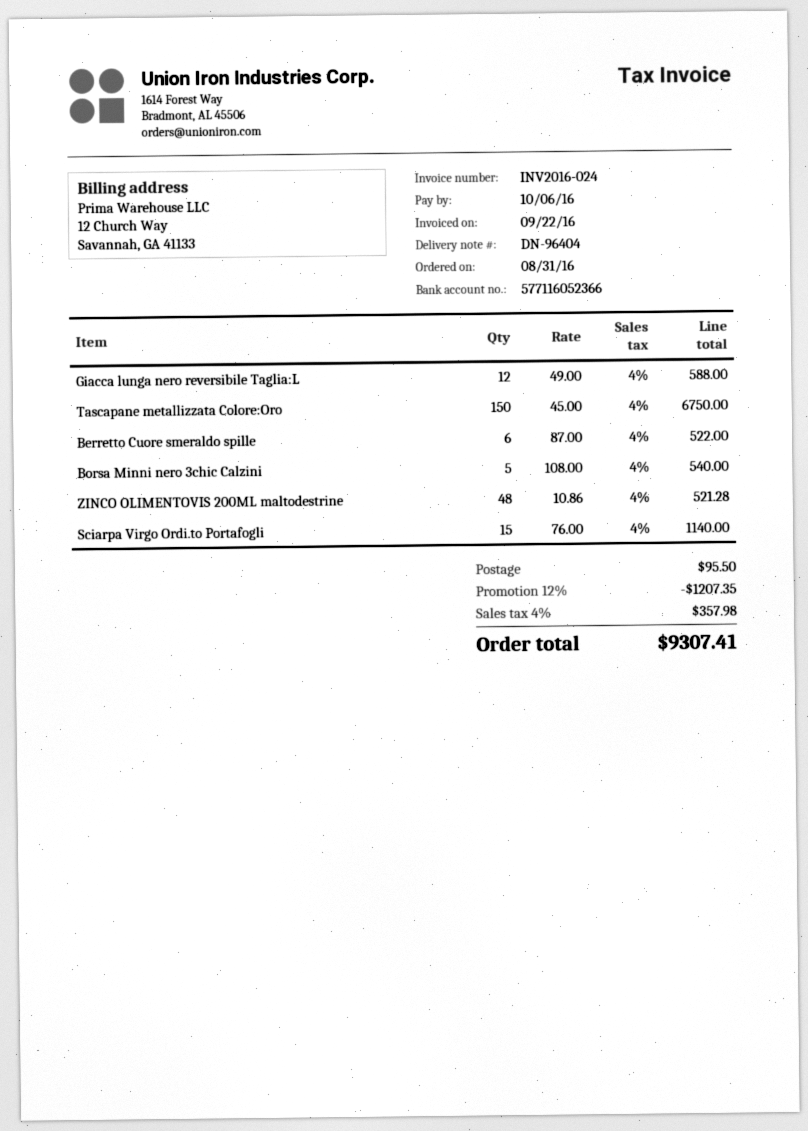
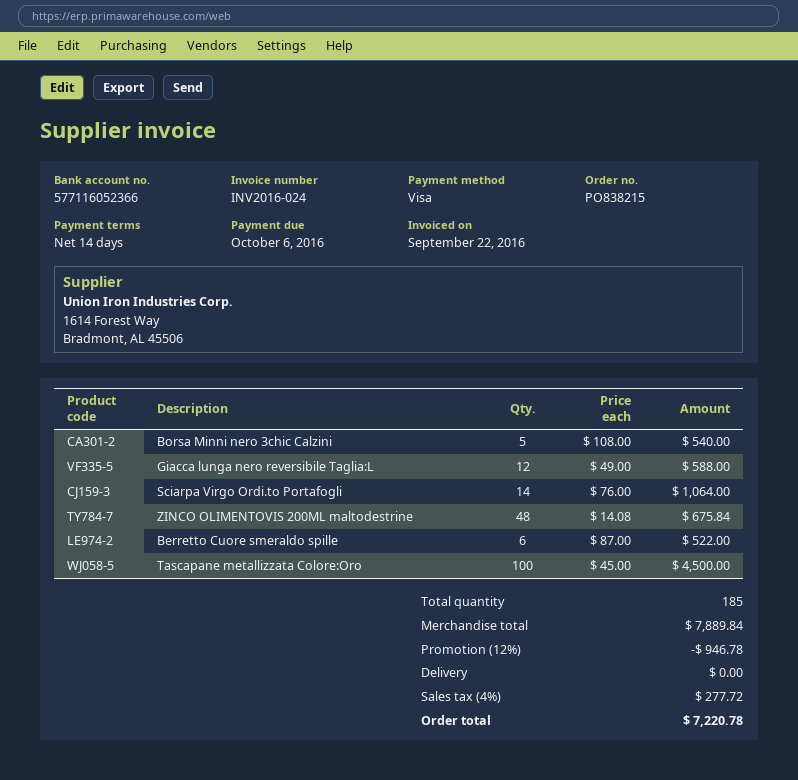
Tascapane metallizzata Colore:Oro: 150 x 45.00 = 6750.00 -> 100 x 45.00 = 4500.00
ZINCO OLIMENTOVIS 200ML maltodestrine: 48 x 10.86 = 521.28 -> 48 x 14.08 = 675.84
Sciarpa Virgo Ordi.to Portafogli: 15 x 76.00 = 1140.00 -> 14 x 76.00 = 1064.00
discount: 12% = 1207.35 -> 12% = 946.78
shipping: 95.50 -> 0.00
tax: 4% = 357.98 -> 4% = 277.72
total: 9307.41 -> 7220.78

